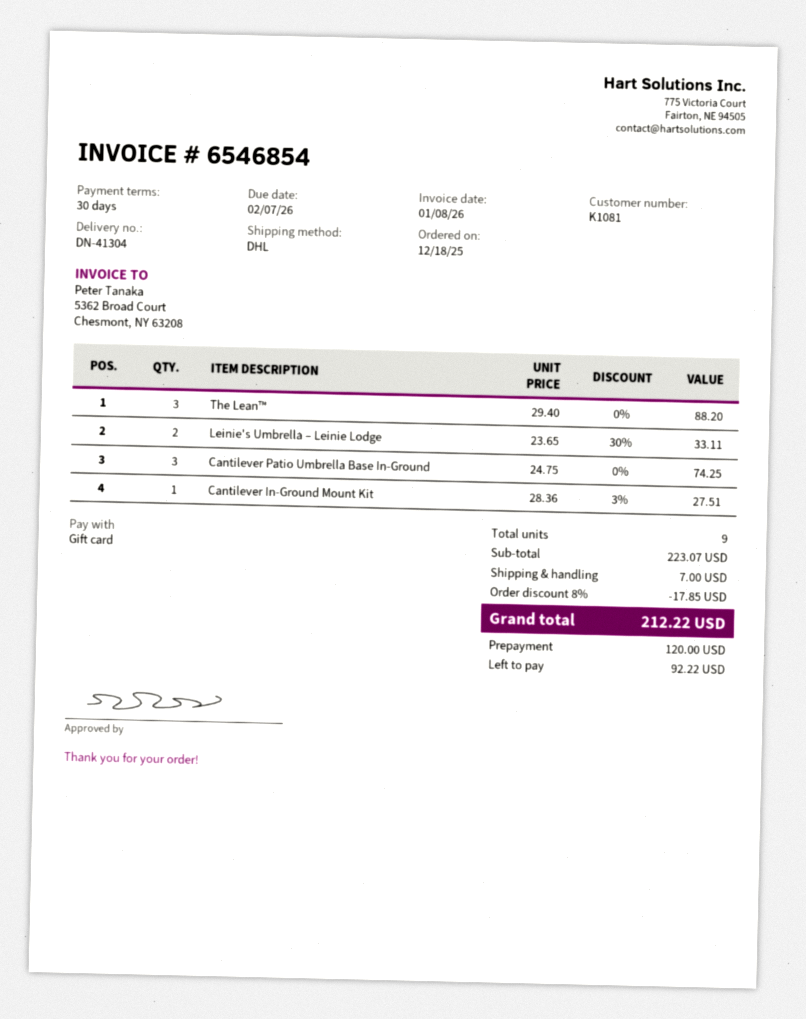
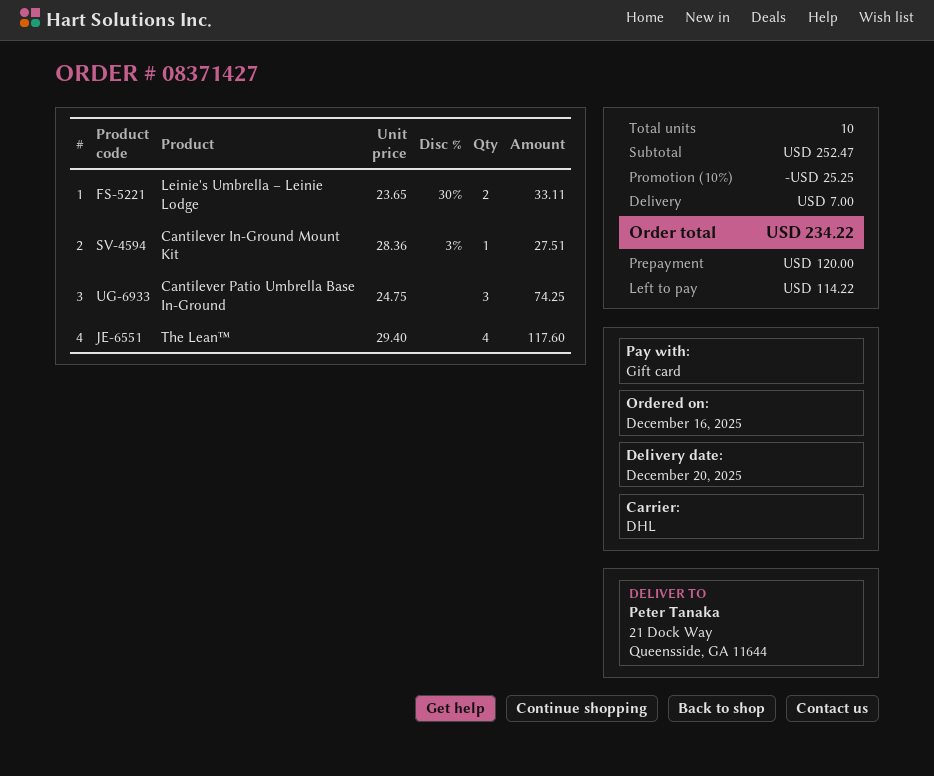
order date: 2025-12-18 -> 2025-12-16
The Lean™: 3 x 29.40 = 88.20 -> 4 x 29.40 = 117.60
total quantity: 9 -> 10
subtotal: 223.07 -> 252.47
discount: 8% = 17.85 -> 10% = 25.25
total: 212.22 -> 234.22
balance: 92.22 -> 114.22

